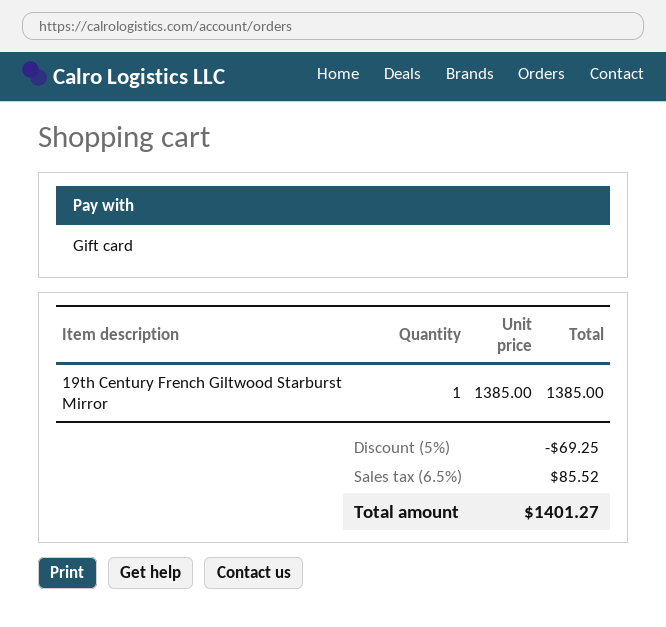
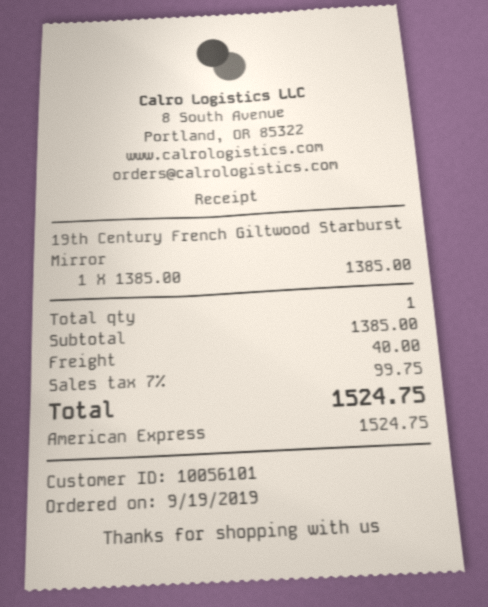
payment method: gift card -> American Express
discount: 5% = 69.25 -> none
shipping: none -> 40.00
tax: 6.5% = 85.52 -> 7% = 99.75
total: 1401.27 -> 1524.75

